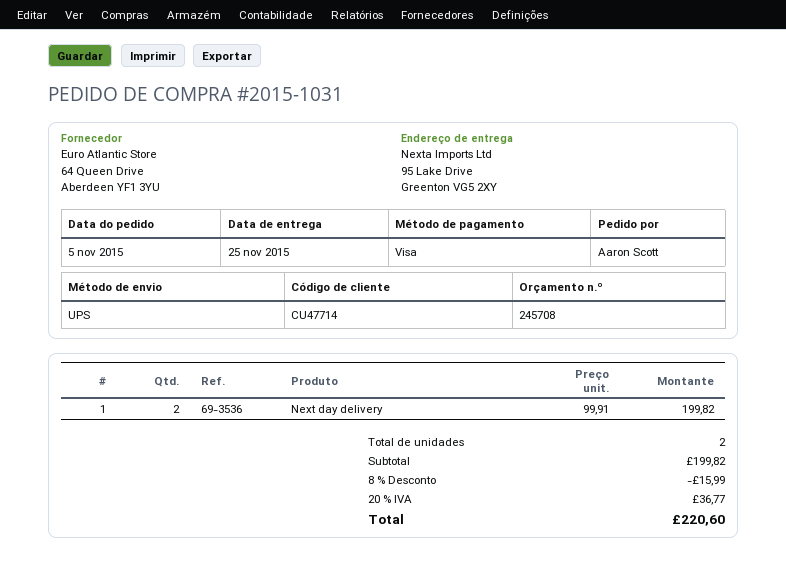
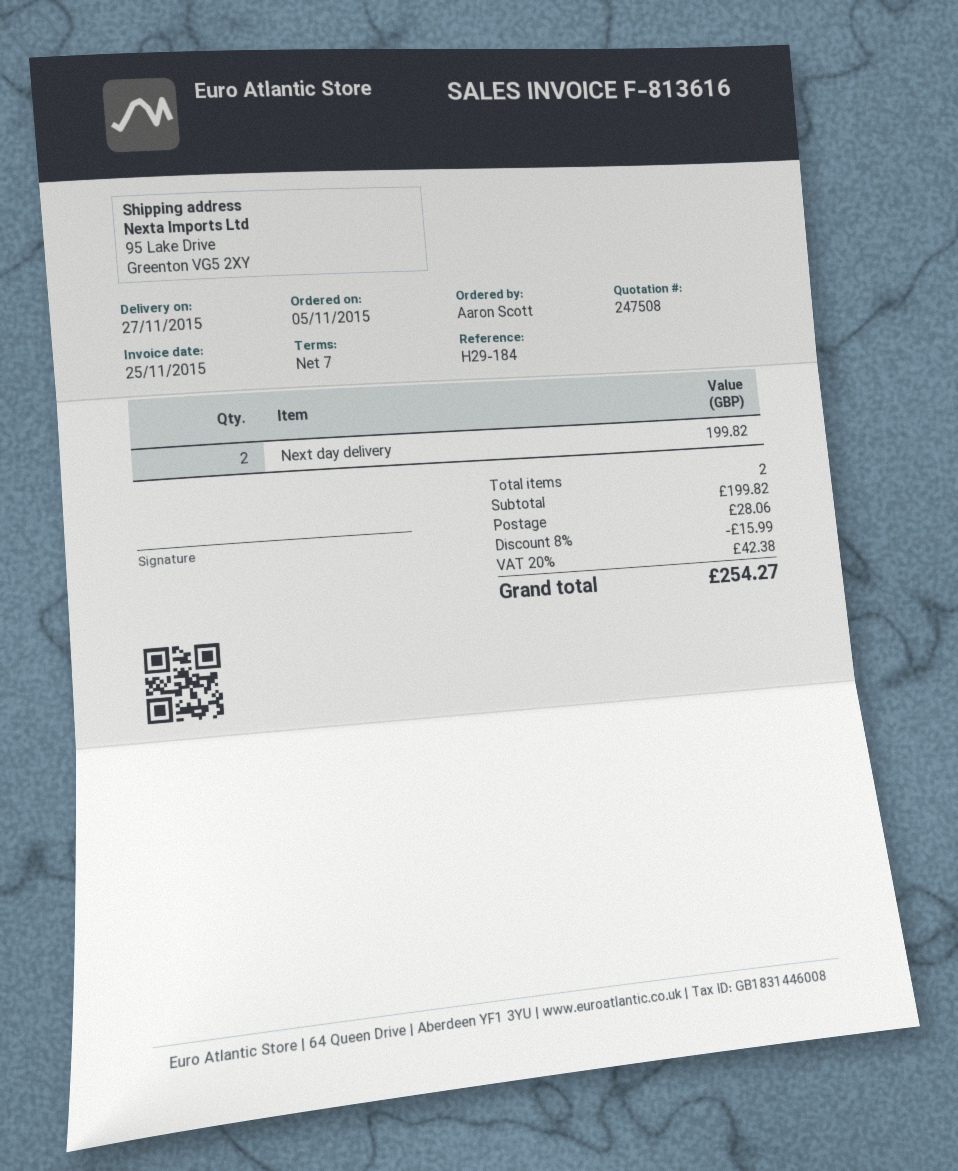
quote number: 245708 -> 247508
delivery date: 2015-11-25 -> 2015-11-27
shipping: none -> 28.06
tax: 20% = 36.77 -> 20% = 42.38
total: 220.60 -> 254.27

